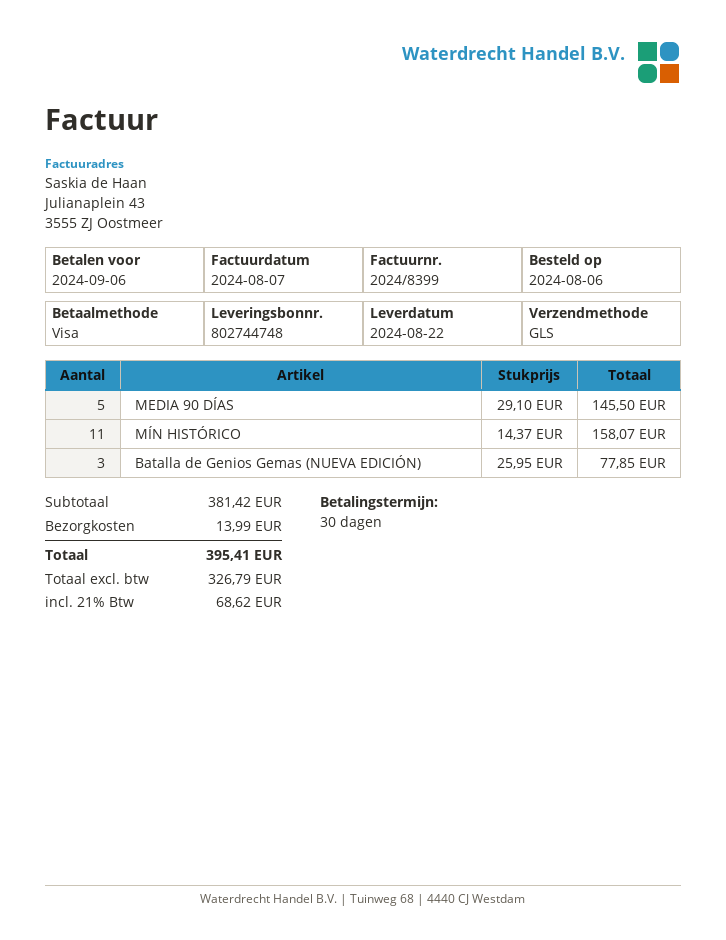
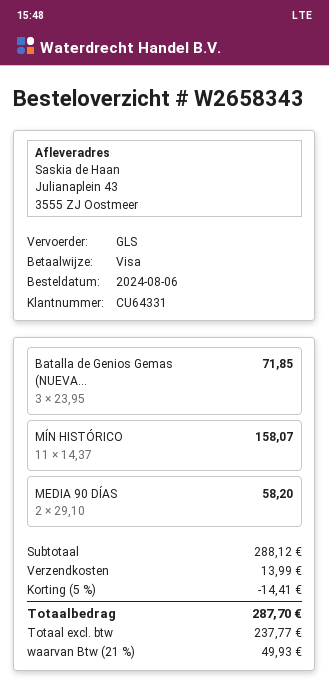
MEDIA 90 DÍAS: 5 x 29.10 = 145.50 -> 2 x 29.10 = 58.20
Batalla de Genios Gemas (NUEVA EDICIÓN): 3 x 25.95 = 77.85 -> 3 x 23.95 = 71.85
subtotal: 381.42 -> 288.12
discount: none -> 5% = 14.41
net: 326.79 -> 237.77
tax: 21% = 68.62 -> 21% = 49.93
total: 395.41 -> 287.70

